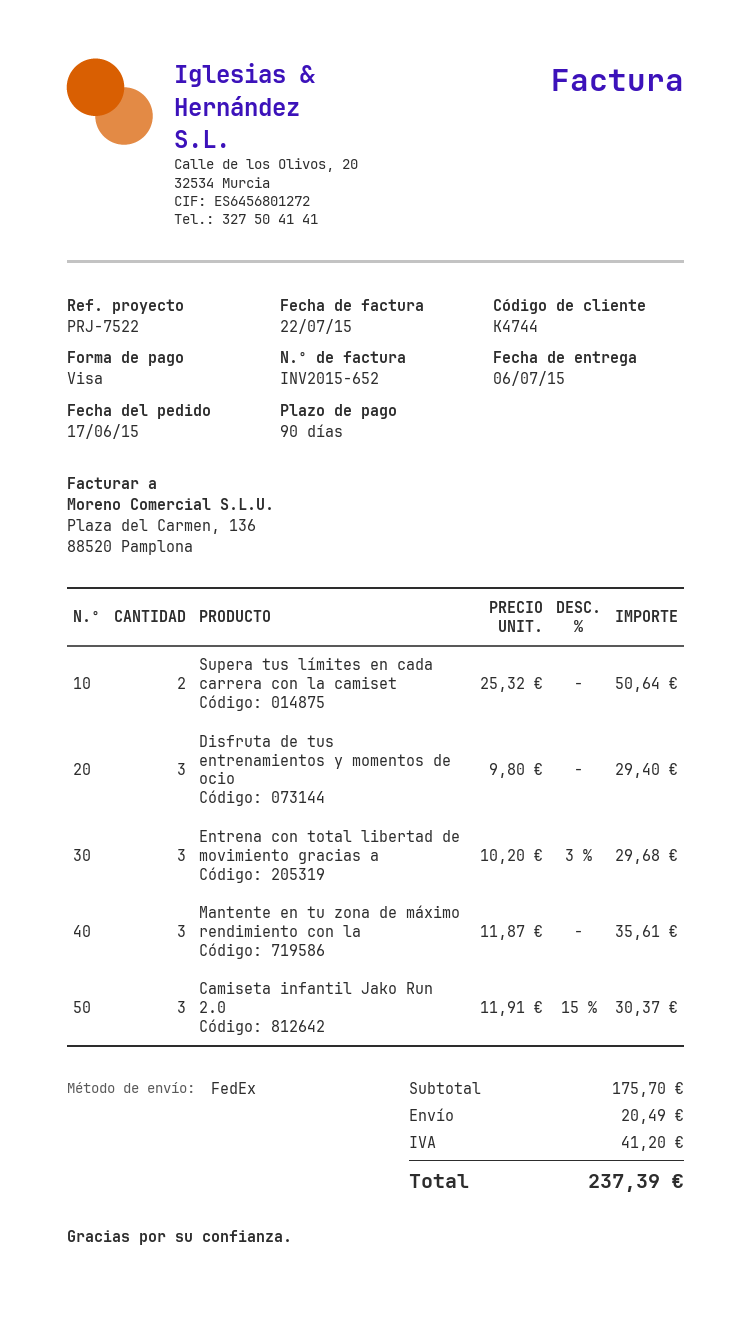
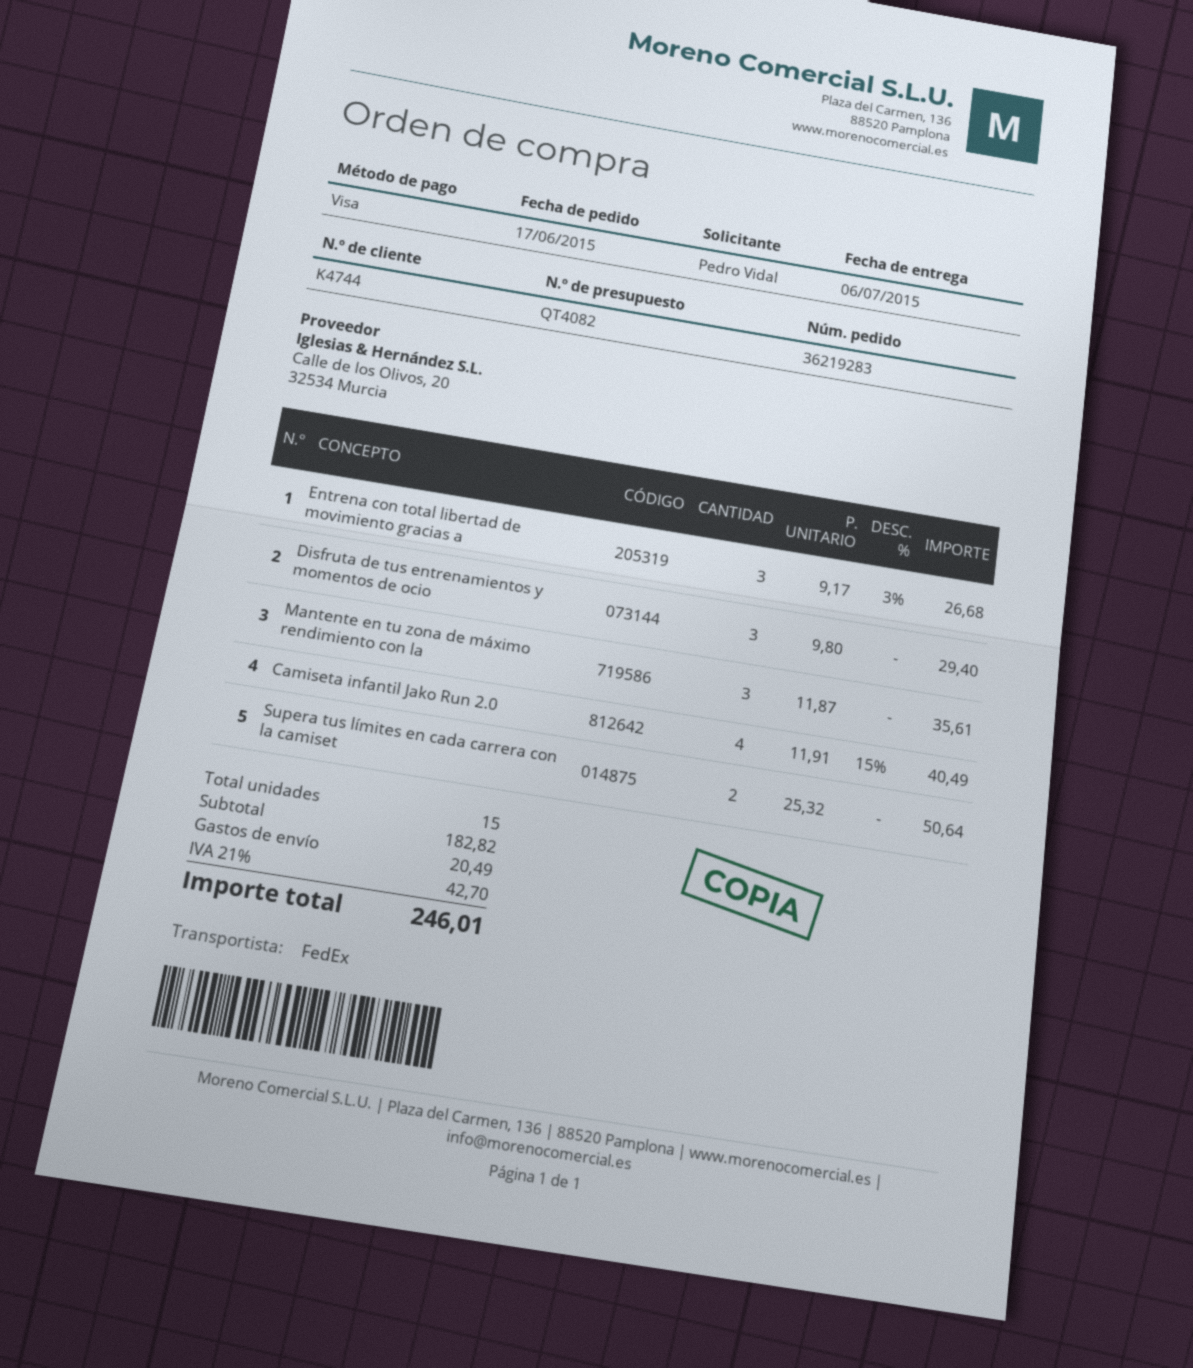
Entrena con total libertad de movimiento gracias a: 3 x 10.20 - 3% = 29.68 -> 3 x 9.17 - 3% = 26.68
Camiseta infantil Jako Run 2.0: 3 x 11.91 - 15% = 30.37 -> 4 x 11.91 - 15% = 40.49
subtotal: 175.70 -> 182.82
tax: 41.20 -> 42.70
total: 237.39 -> 246.01

